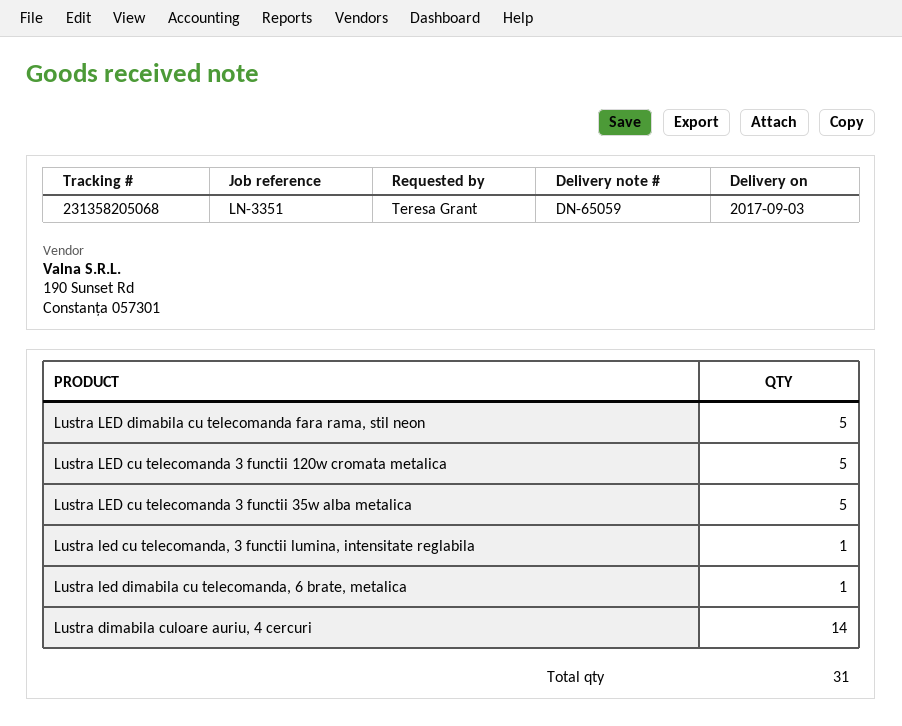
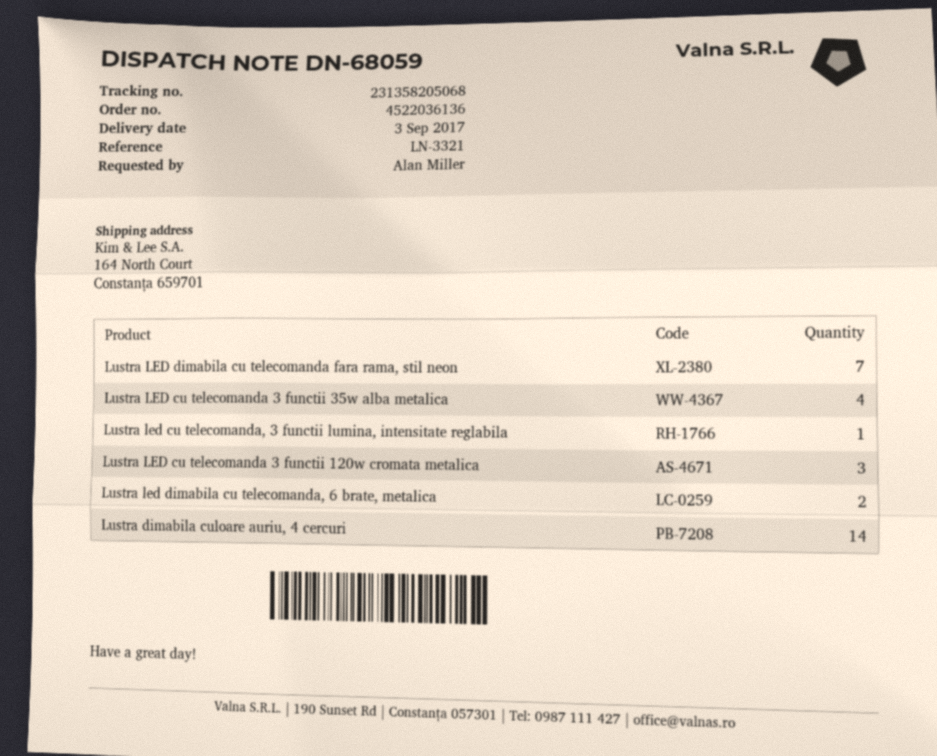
delivery note number: DN-65059 -> DN-68059
reference: LN-3351 -> LN-3321
ordered by: Teresa Grant -> Alan Miller
Lustra LED dimabila cu telecomanda fara rama, stil neon: 5 -> 7
Lustra LED cu telecomanda 3 functii 120w cromata metalica: 5 -> 3
Lustra LED cu telecomanda 3 functii 35w alba metalica: 5 -> 4
Lustra led dimabila cu telecomanda, 6 brate, metalica: 1 -> 2

